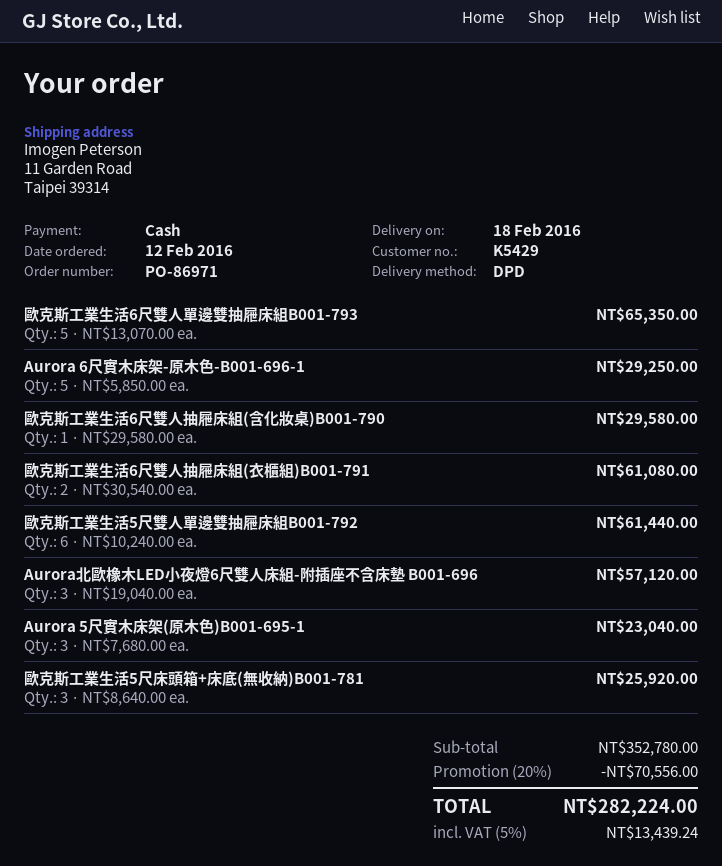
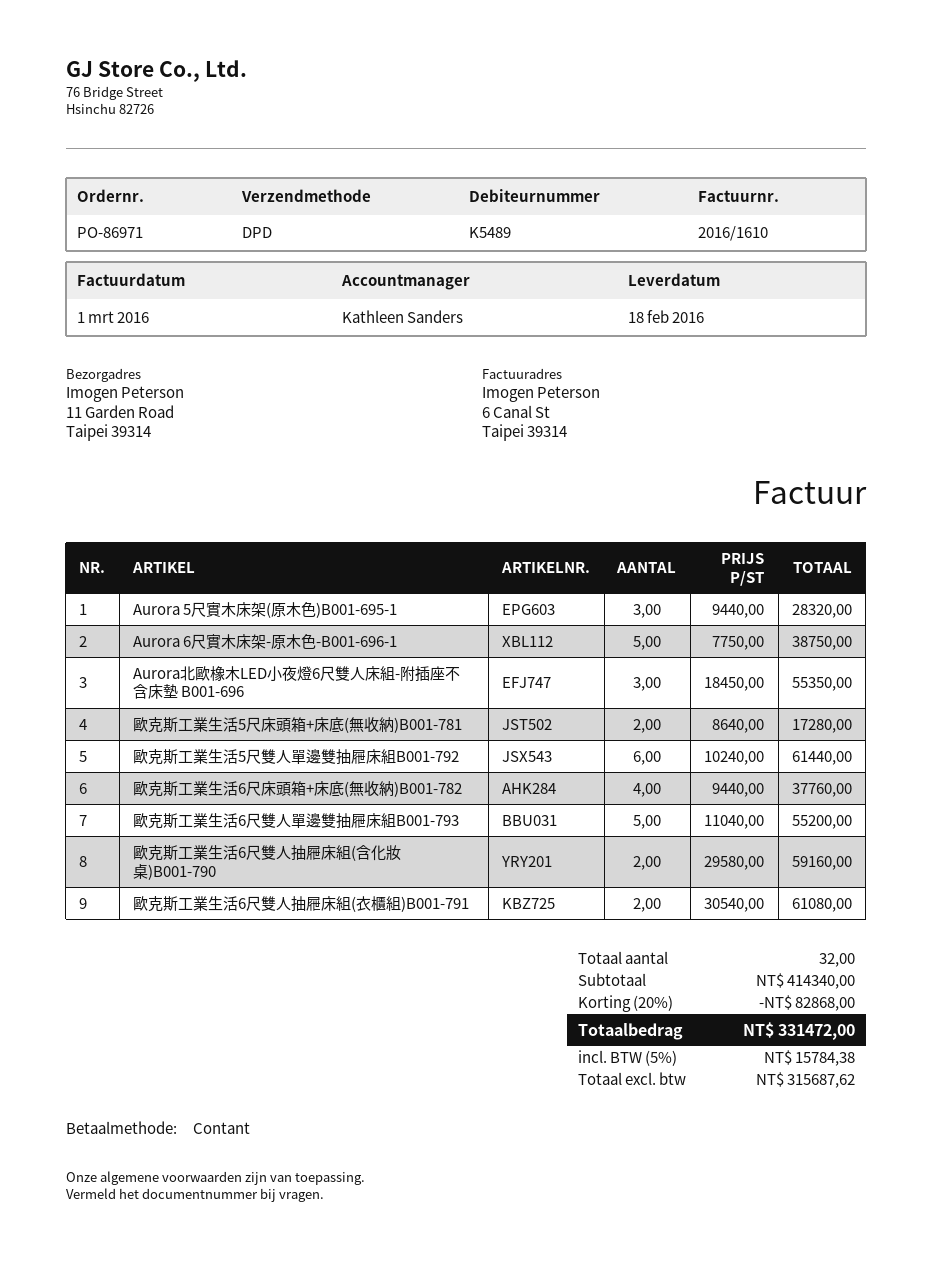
customer number: K5429 -> K5489
歐克斯工業生活6尺雙人單邊雙抽屜床組B001-793: 5 x 13070.00 = 65350.00 -> 5 x 11040.00 = 55200.00
Aurora 6尺實木床架-原木色-B001-696-1: 5 x 5850.00 = 29250.00 -> 5 x 7750.00 = 38750.00
歐克斯工業生活6尺雙人抽屜床組(含化妝桌)B001-790: 1 x 29580.00 = 29580.00 -> 2 x 29580.00 = 59160.00
Aurora北歐橡木LED小夜燈6尺雙人床組-附插座不含床墊 B001-696: 3 x 19040.00 = 57120.00 -> 3 x 18450.00 = 55350.00
Aurora 5尺實木床架(原木色)B001-695-1: 3 x 7680.00 = 23040.00 -> 3 x 9440.00 = 28320.00
歐克斯工業生活5尺床頭箱+床底(無收納)B001-781: 3 x 8640.00 = 25920.00 -> 2 x 8640.00 = 17280.00
歐克斯工業生活6尺床頭箱+床底(無收納)B001-782: none -> 4 x 9440.00 = 37760.00
subtotal: 352780.00 -> 414340.00
discount: 20% = 70556.00 -> 20% = 82868.00
tax: 5% = 13439.24 -> 5% = 15784.38
total: 282224.00 -> 331472.00

